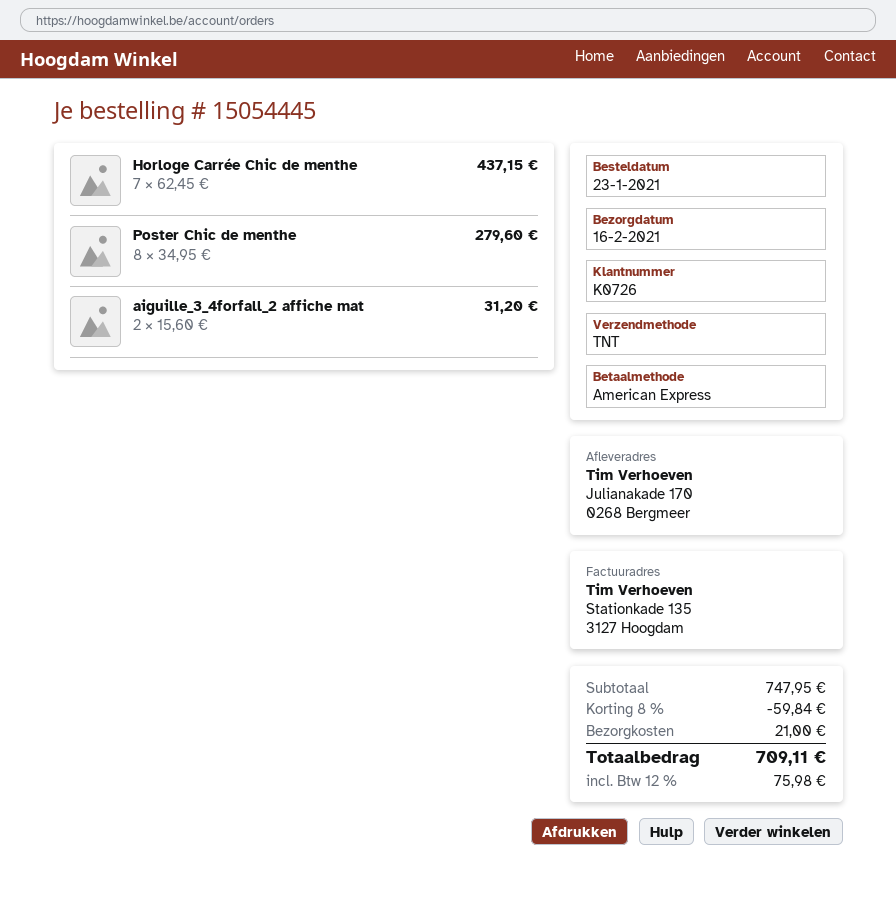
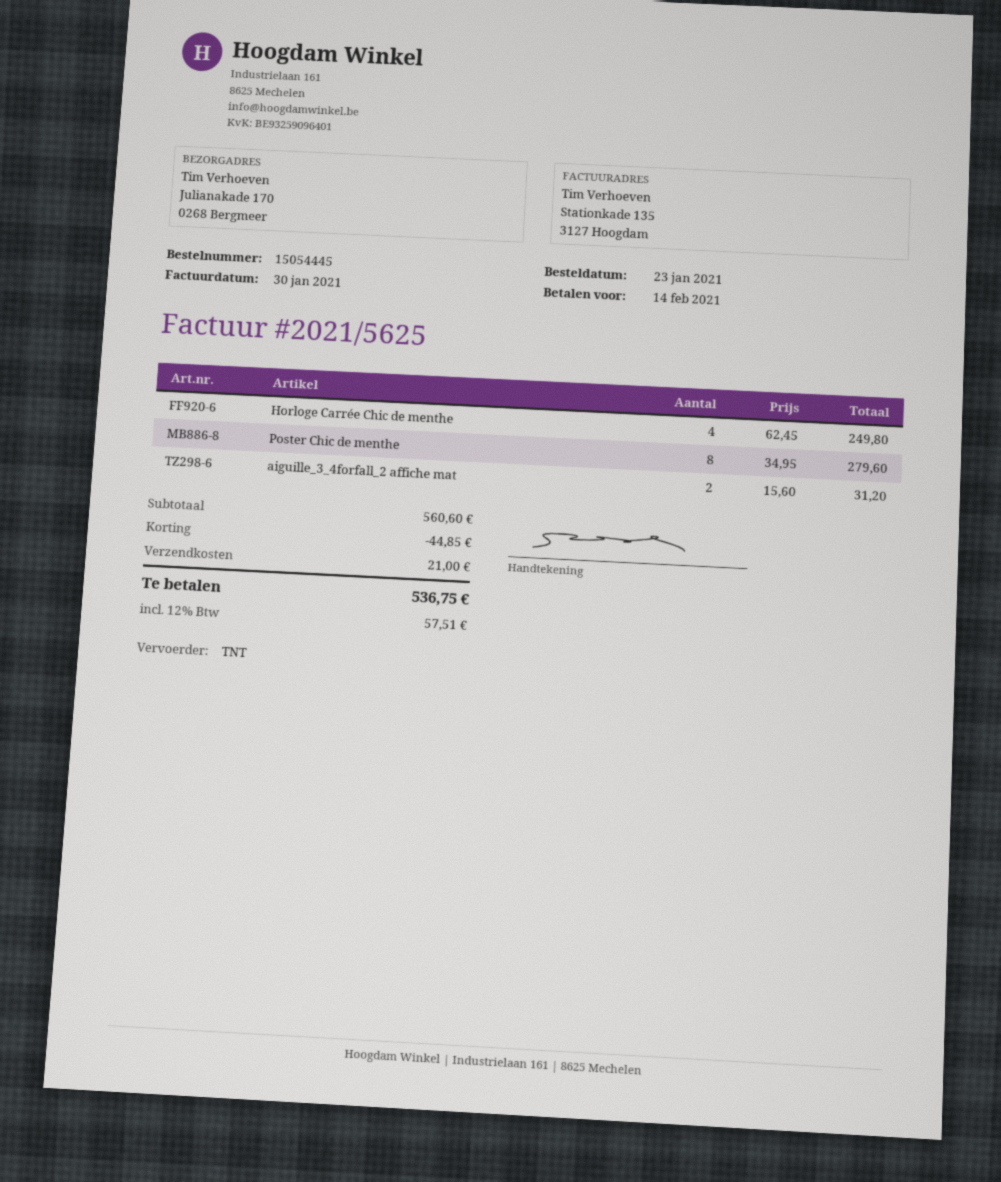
Horloge Carrée Chic de menthe: 7 x 62.45 = 437.15 -> 4 x 62.45 = 249.80
subtotal: 747.95 -> 560.60
discount: 59.84 -> 44.85
tax: 12% = 75.98 -> 12% = 57.51
total: 709.11 -> 536.75

